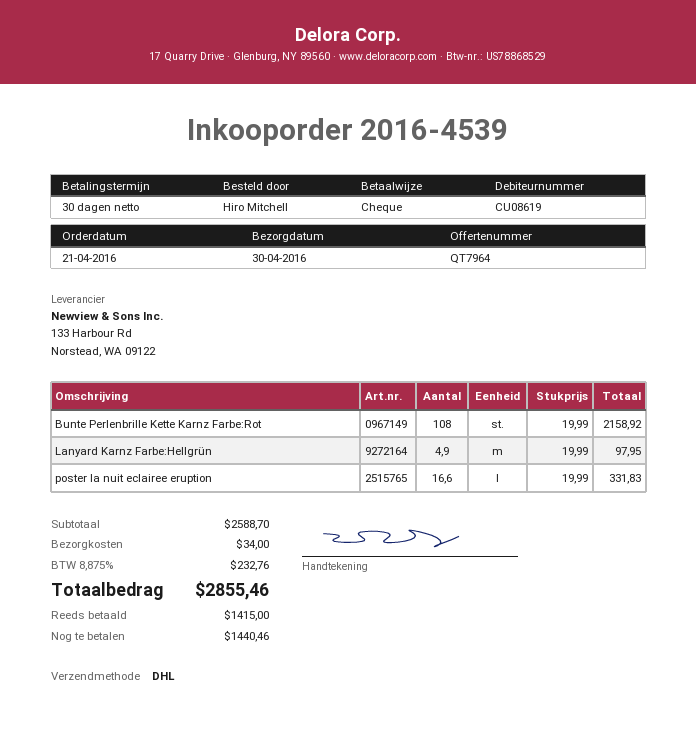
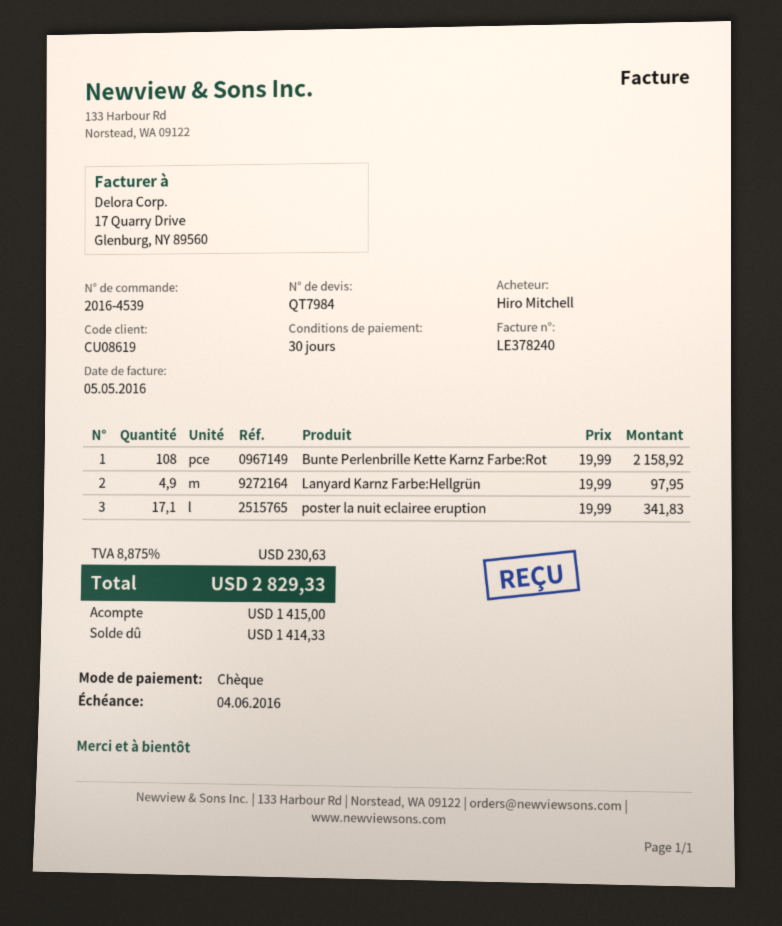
quote number: QT7964 -> QT7984
poster la nuit eclairee eruption: 16.6 x 19.99 = 331.83 -> 17.1 x 19.99 = 341.83
shipping: 34.00 -> none
tax: 8.875% = 232.76 -> 8.875% = 230.63
total: 2855.46 -> 2829.33
balance: 1440.46 -> 1414.33

